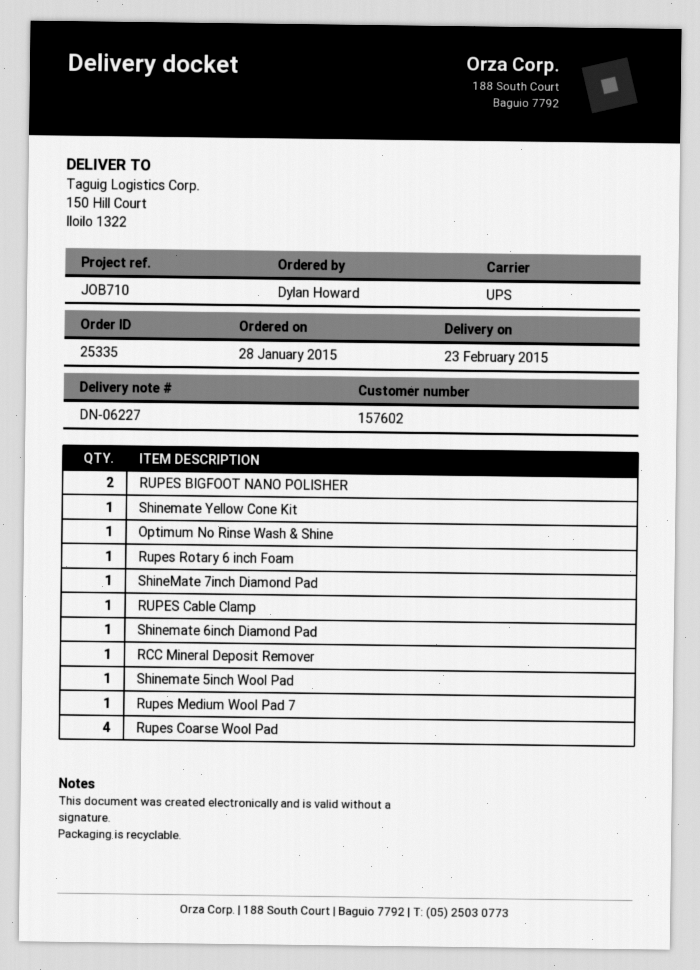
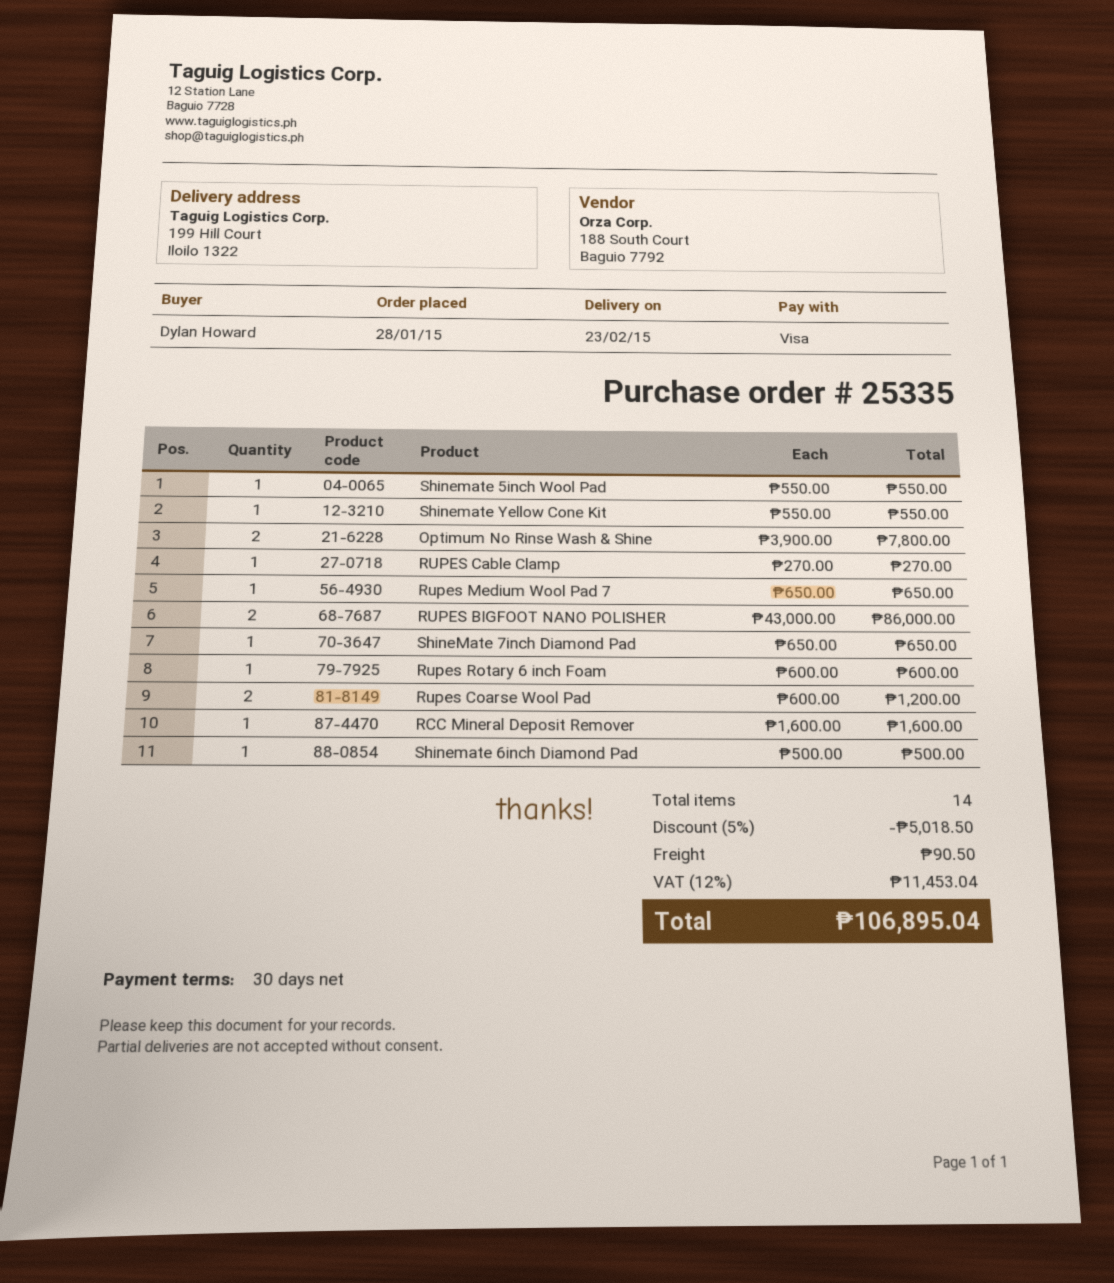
ship to: 150 Hill Court, Iloilo 1322 -> 199 Hill Court, Iloilo 1322
Optimum No Rinse Wash & Shine: 1 -> 2
Rupes Coarse Wool Pad: 4 -> 2

